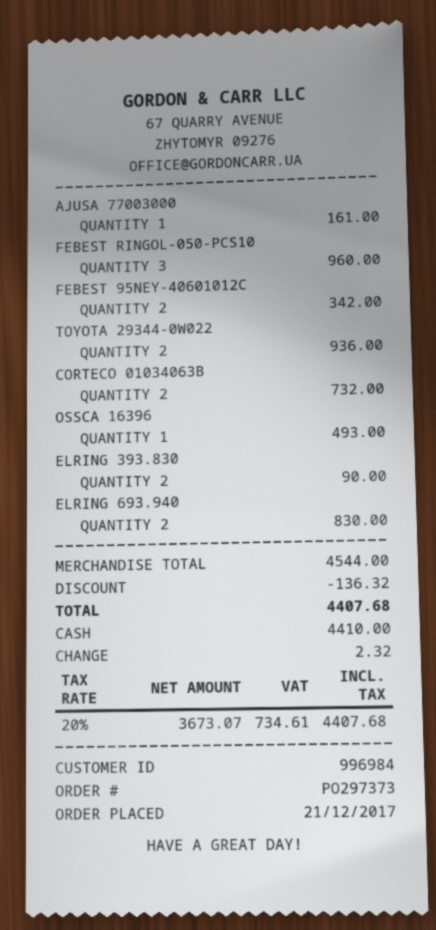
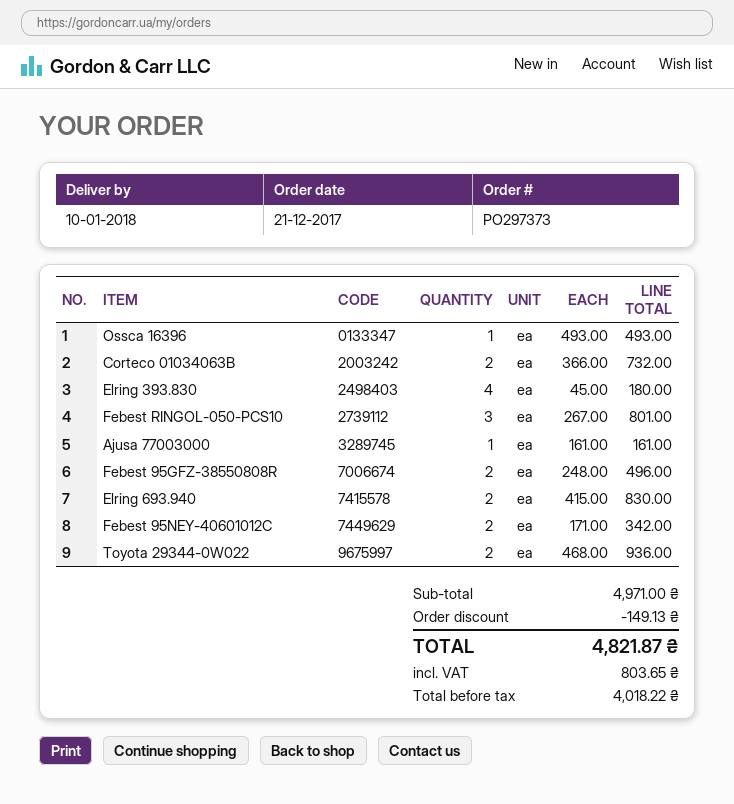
FEBEST RINGOL-050-PCS10: 3 for 960.00 -> 3 for 801.00
ELRING 393.830: 2 for 90.00 -> 4 for 180.00
Febest 95GFZ-38550808R: none -> 2 for 496.00
subtotal: 4544.00 -> 4971.00
discount: 136.32 -> 149.13
net: 3673.07 -> 4018.22
tax: 734.61 -> 803.65
total: 4407.68 -> 4821.87

